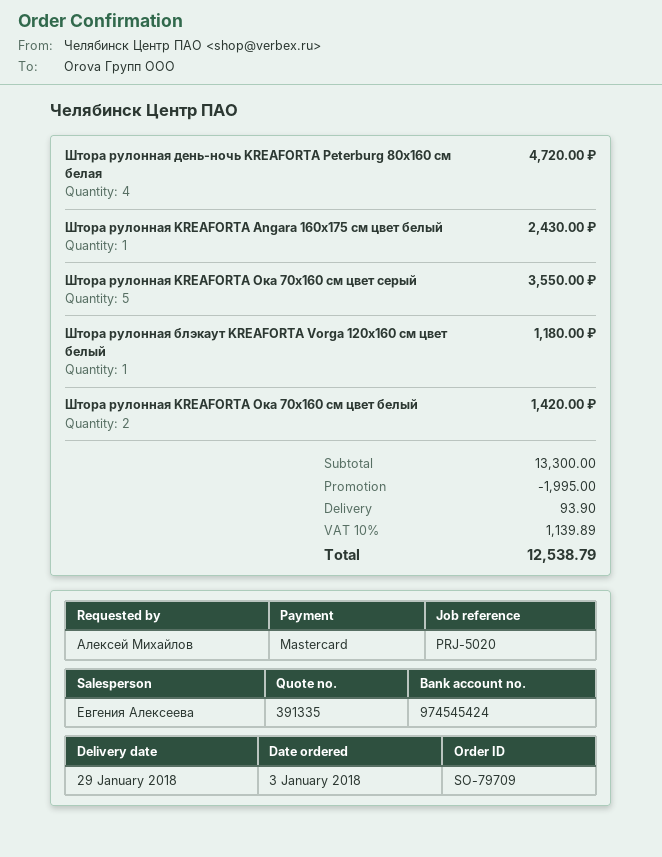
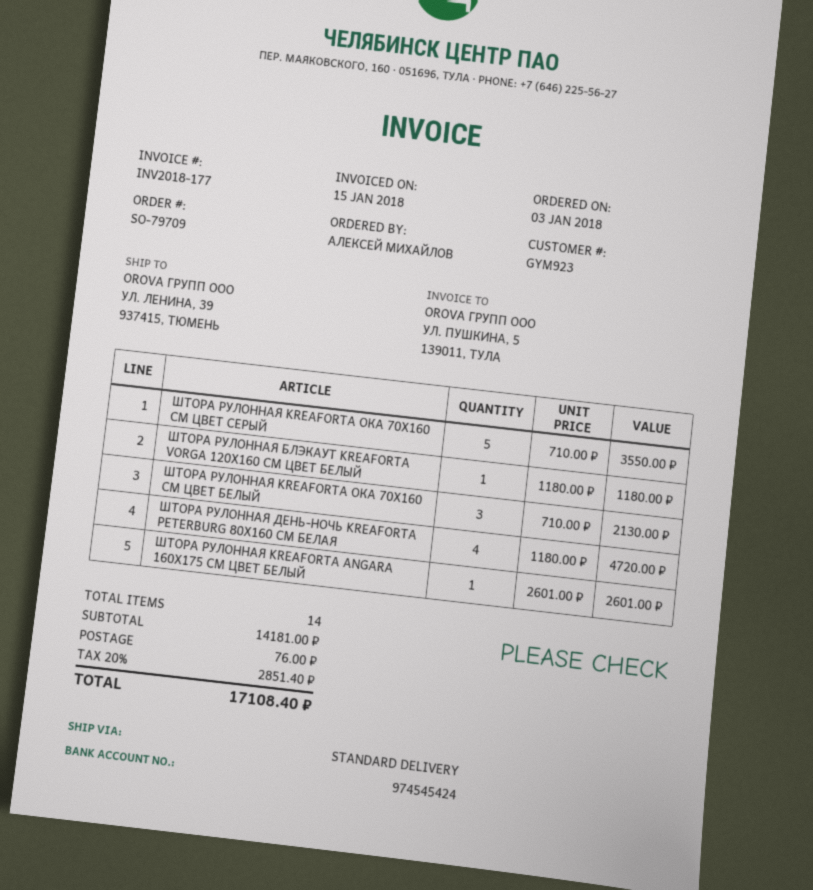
Штора рулонная KREAFORTA Angara 160x175 см цвет белый: 1 for 2430.00 -> 1 for 2601.00
Штора рулонная KREAFORTA Ока 70x160 см цвет белый: 2 for 1420.00 -> 3 for 2130.00
subtotal: 13300.00 -> 14181.00
discount: 1995.00 -> none
shipping: 93.90 -> 76.00
tax: 10% = 1139.89 -> 20% = 2851.40
total: 12538.79 -> 17108.40

